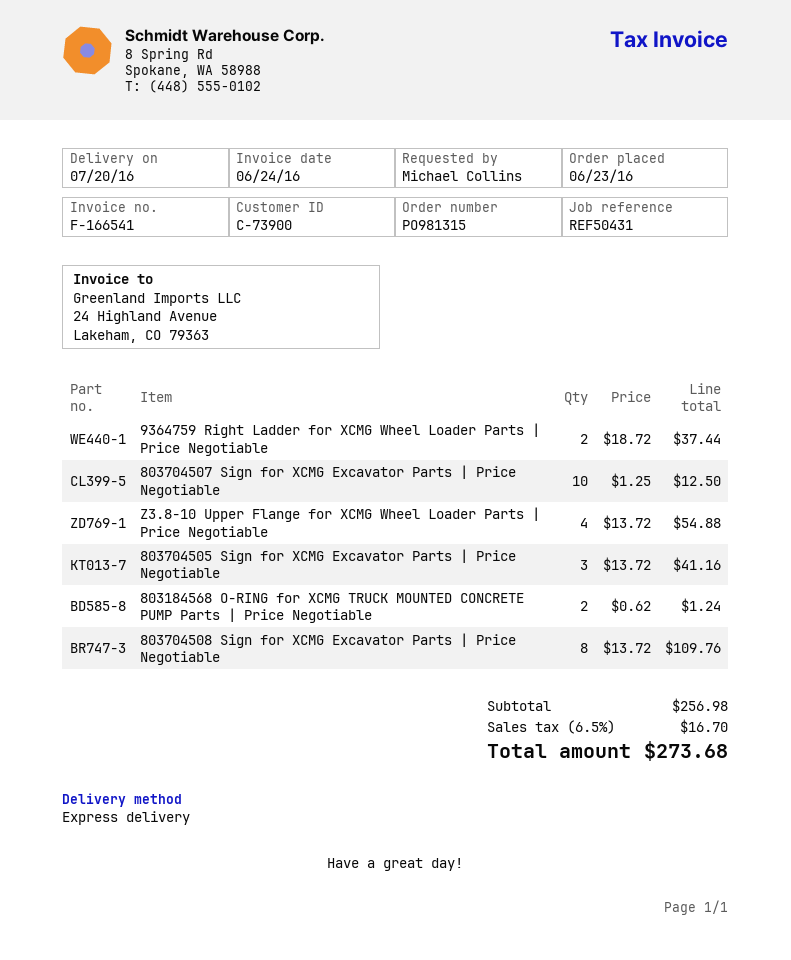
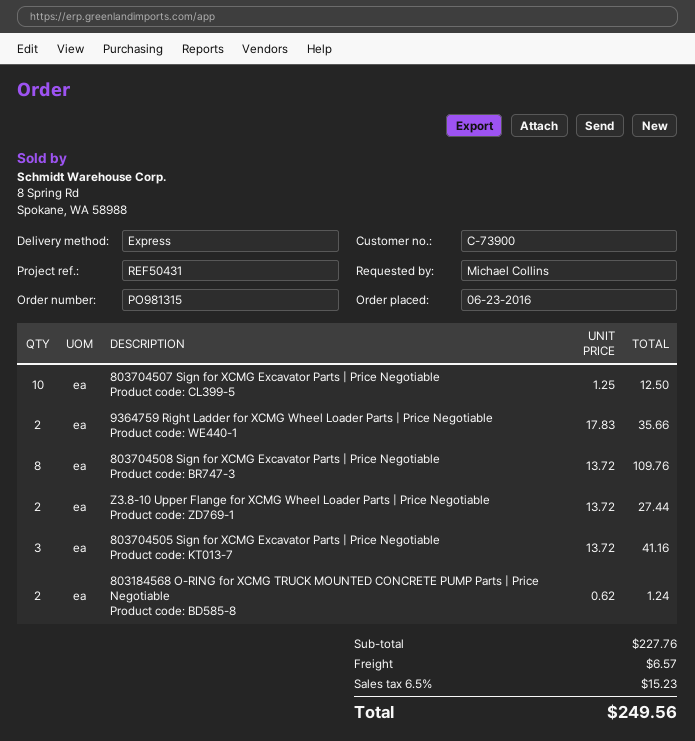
9364759 Right Ladder for XCMG Wheel Loader Parts | Price Negotiable: 2 x 18.72 = 37.44 -> 2 x 17.83 = 35.66
Z3.8-10 Upper Flange for XCMG Wheel Loader Parts | Price Negotiable: 4 x 13.72 = 54.88 -> 2 x 13.72 = 27.44
subtotal: 256.98 -> 227.76
shipping: none -> 6.57
tax: 6.5% = 16.70 -> 6.5% = 15.23
total: 273.68 -> 249.56

